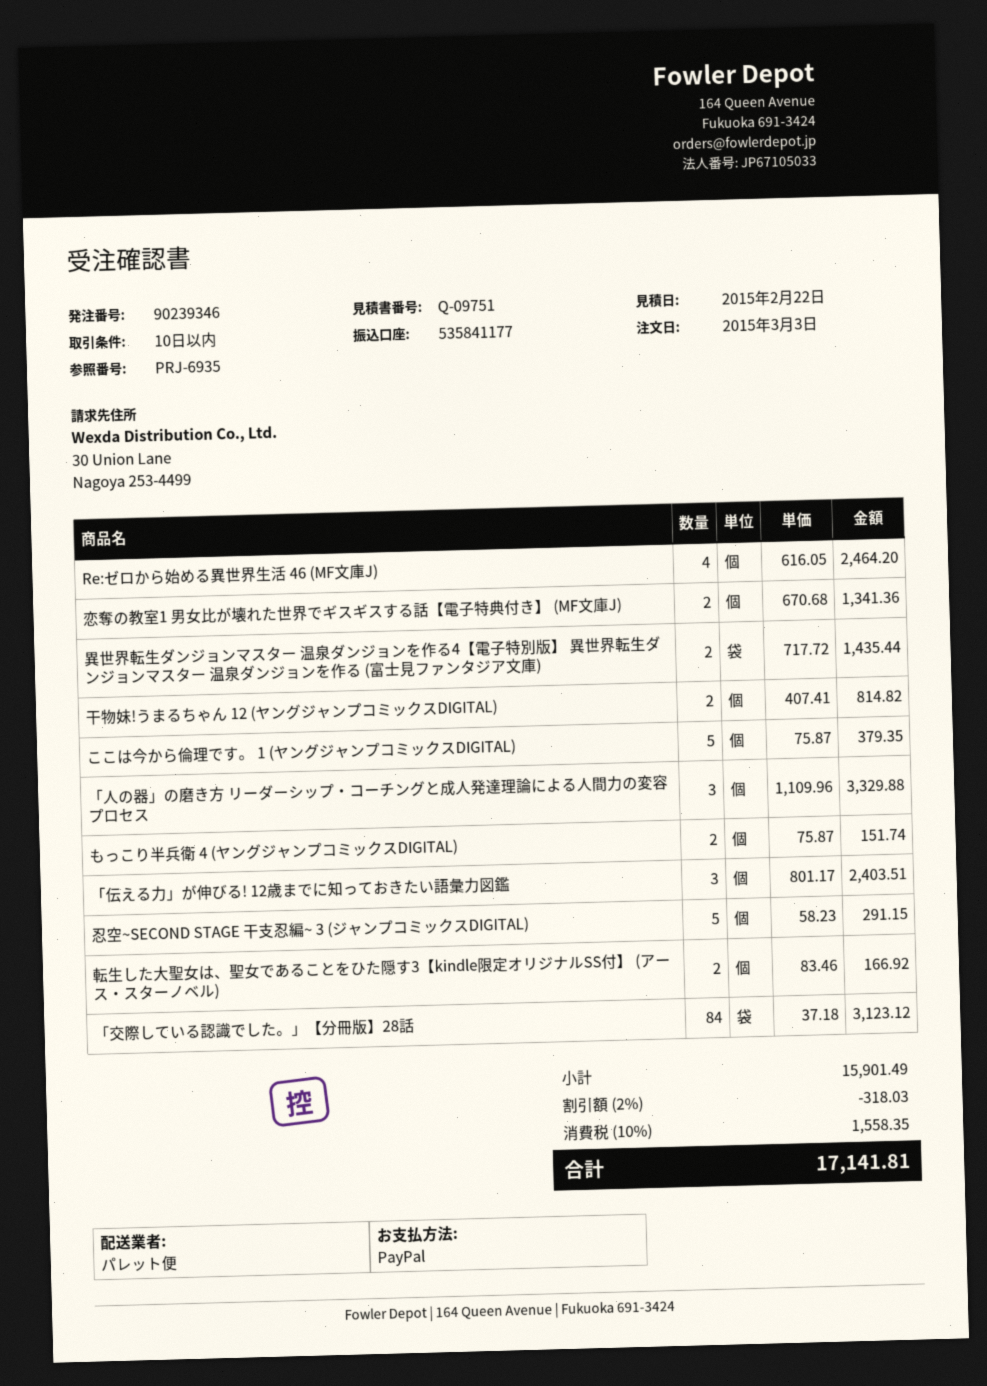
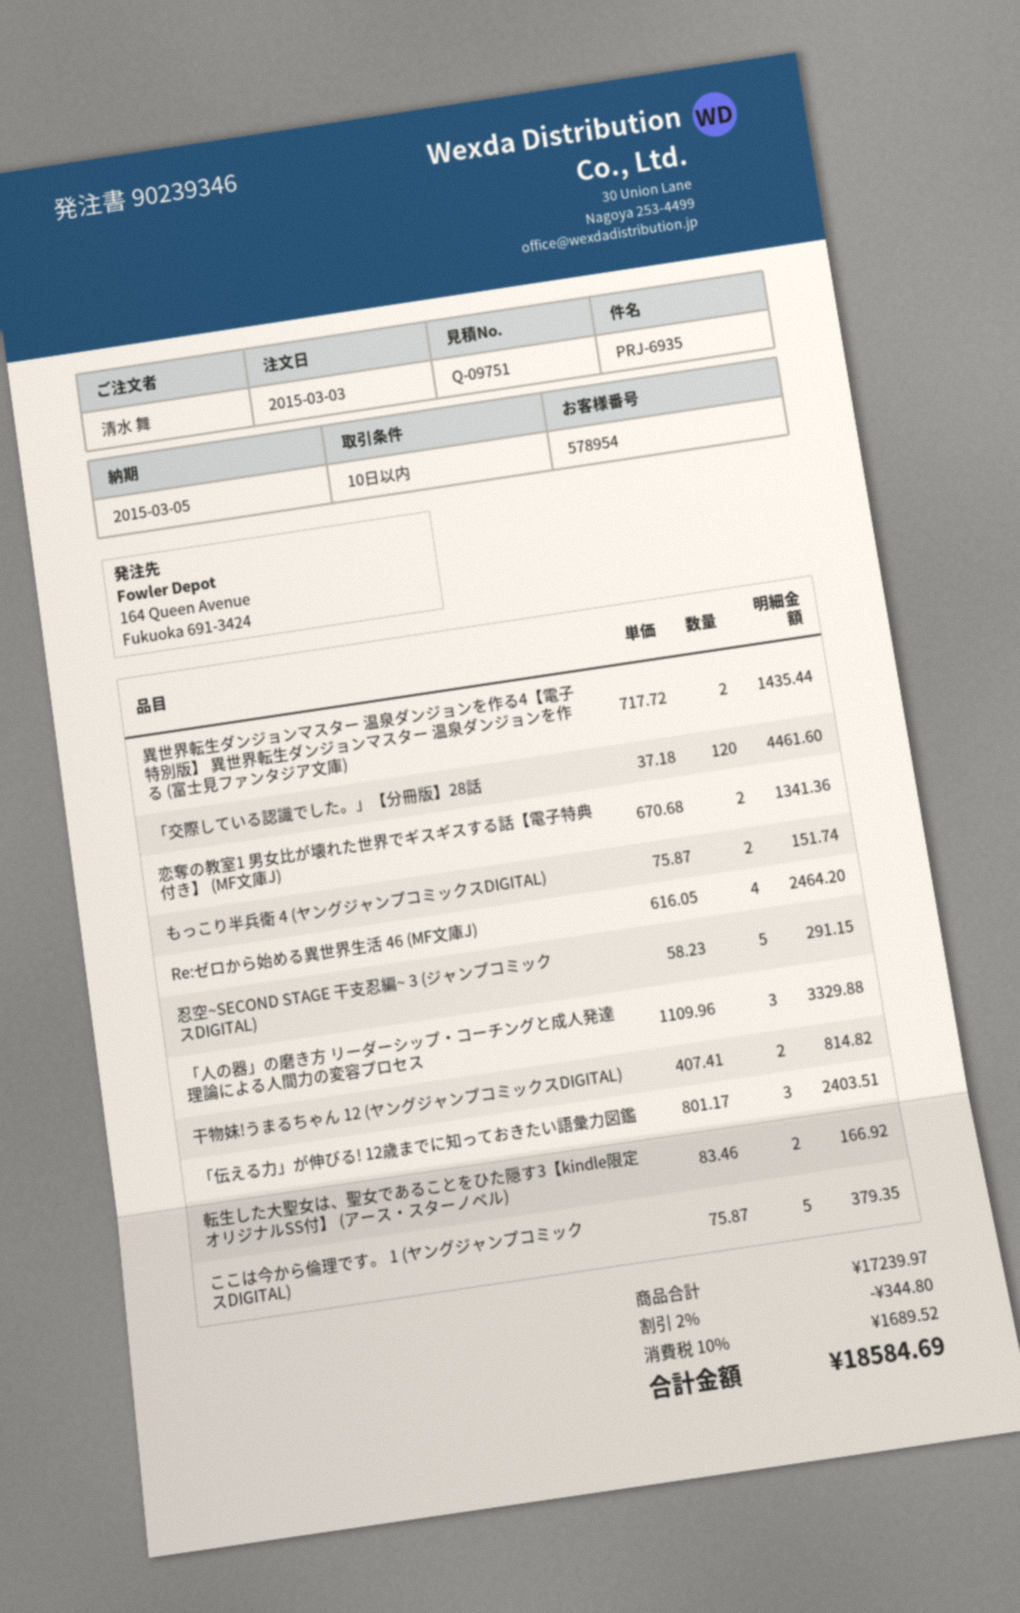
「交際している認識でした。」【分冊版】28話: 84 x 37.18 = 3123.12 -> 120 x 37.18 = 4461.60
subtotal: 15901.49 -> 17239.97
discount: 2% = 318.03 -> 2% = 344.80
tax: 10% = 1558.35 -> 10% = 1689.52
total: 17141.81 -> 18584.69

